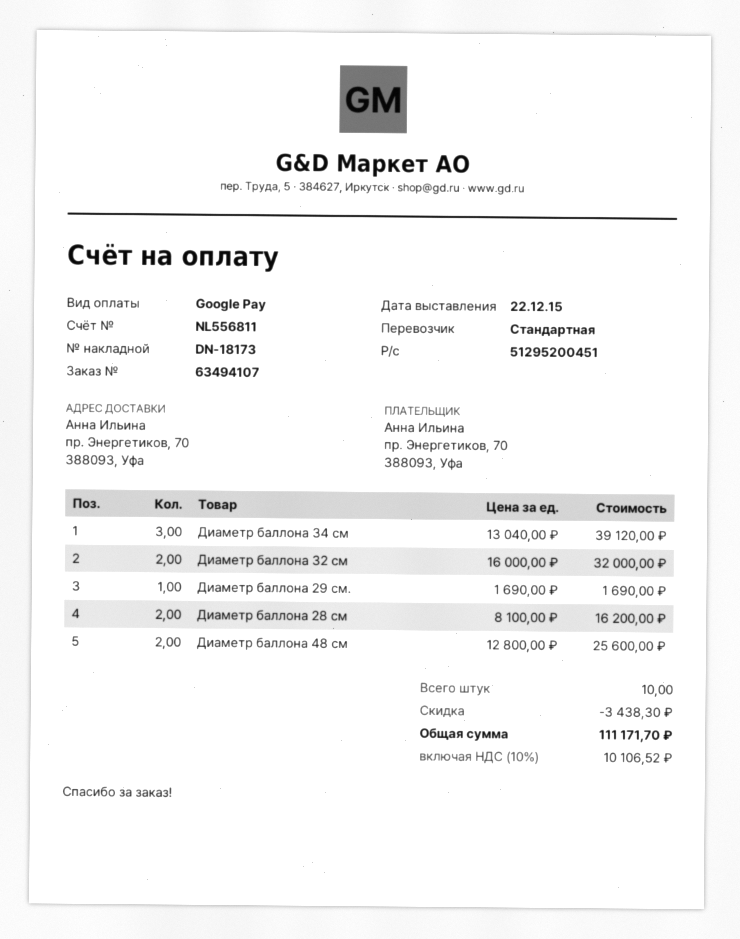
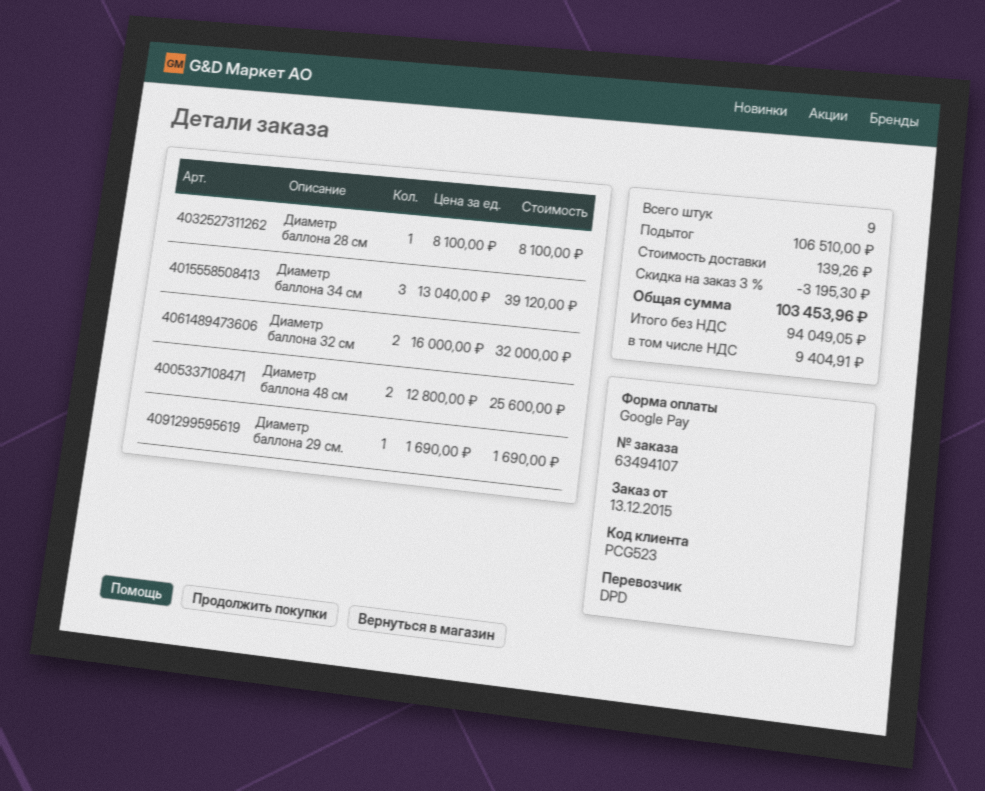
shipping method: standard -> DPD
Диаметр баллона 28 см: 2 x 8100.00 = 16200.00 -> 1 x 8100.00 = 8100.00
total quantity: 10 -> 9
discount: 3438.30 -> 3195.30
shipping: none -> 139.26
tax: 10106.52 -> 9404.91
total: 111171.70 -> 103453.96

